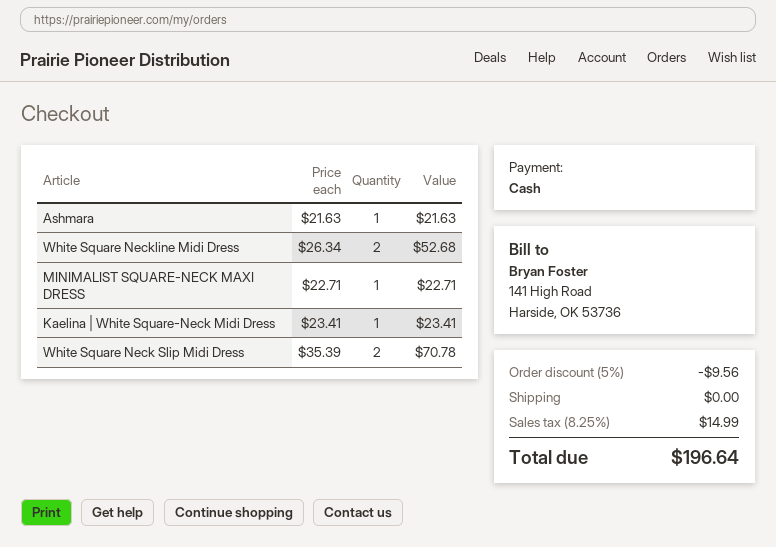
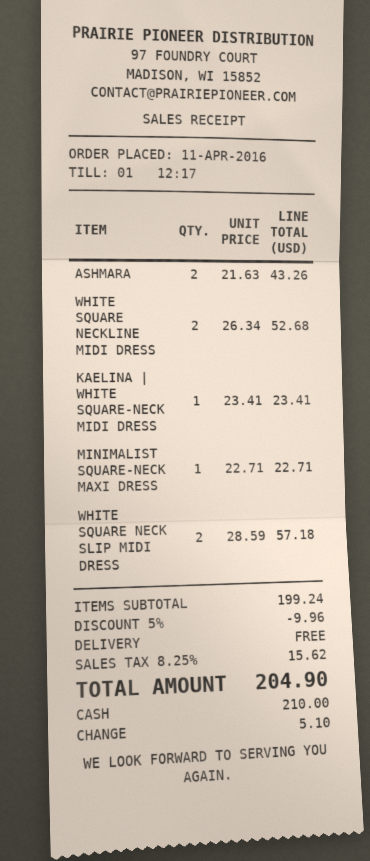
Ashmara: 1 x 21.63 = 21.63 -> 2 x 21.63 = 43.26
White Square Neck Slip Midi Dress: 2 x 35.39 = 70.78 -> 2 x 28.59 = 57.18
discount: 5% = 9.56 -> 5% = 9.96
tax: 8.25% = 14.99 -> 8.25% = 15.62
total: 196.64 -> 204.90

